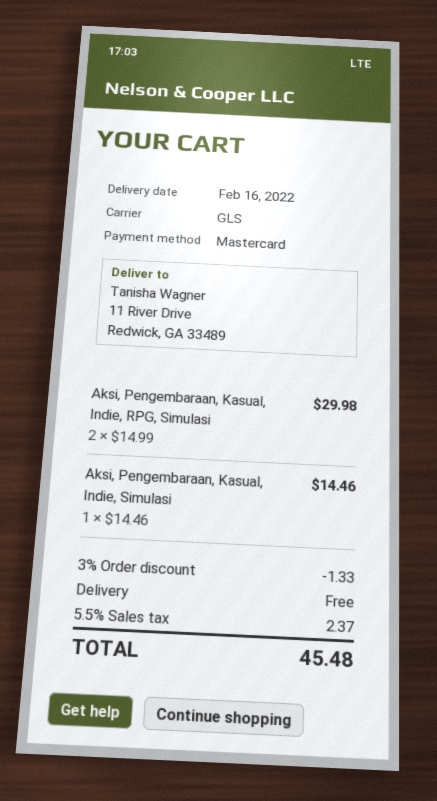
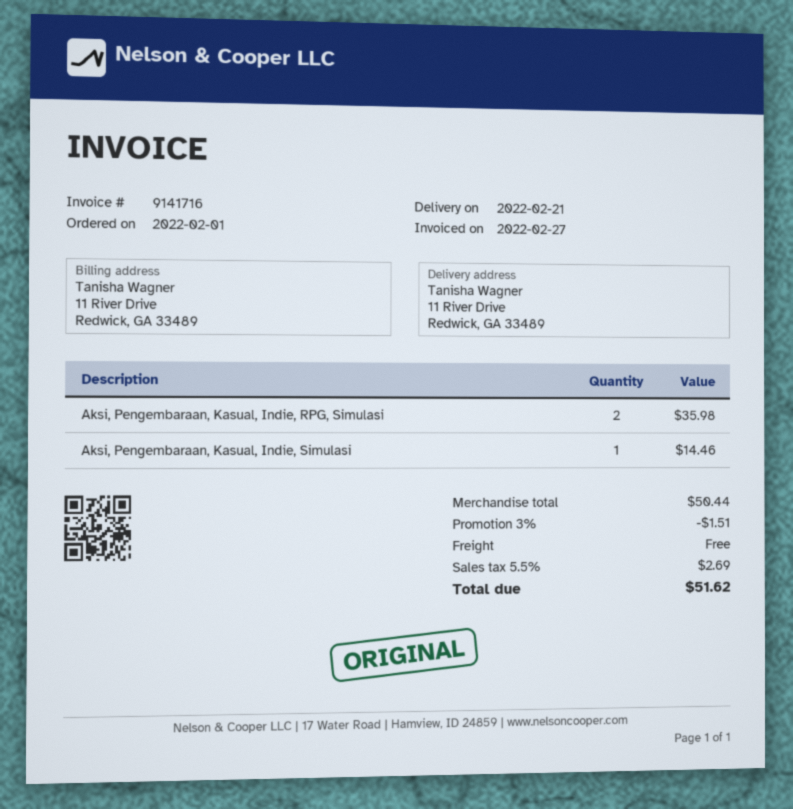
delivery date: 2022-02-16 -> 2022-02-21
Aksi, Pengembaraan, Kasual, Indie, RPG, Simulasi: 2 for 29.98 -> 2 for 35.98
discount: 3% = 1.33 -> 3% = 1.51
tax: 5.5% = 2.37 -> 5.5% = 2.69
total: 45.48 -> 51.62

